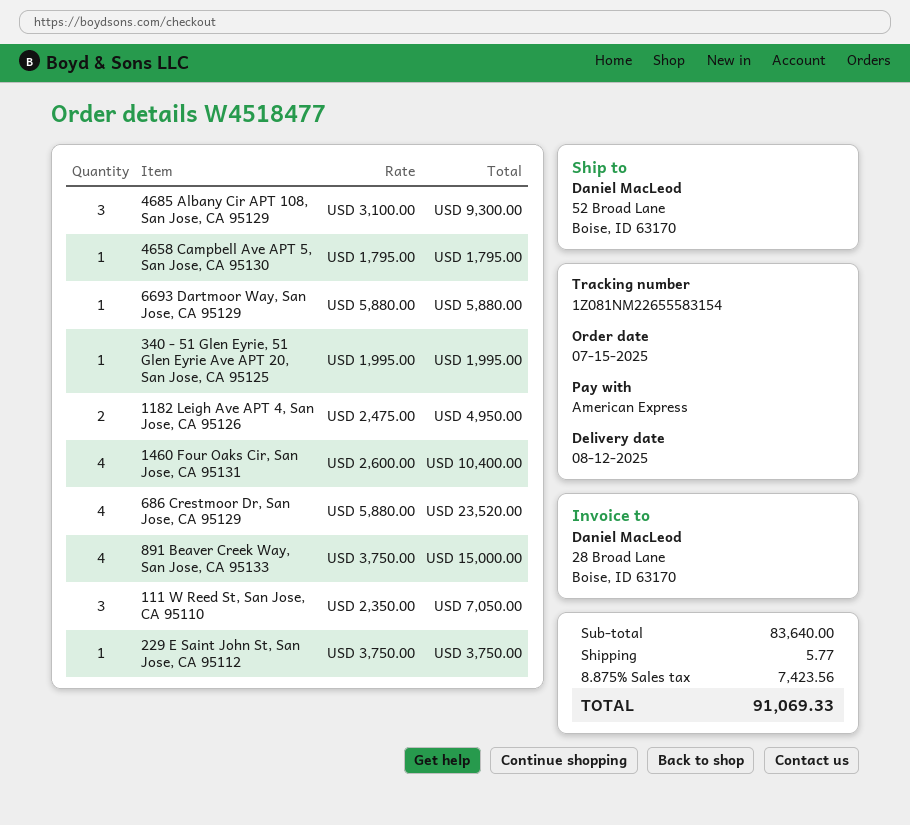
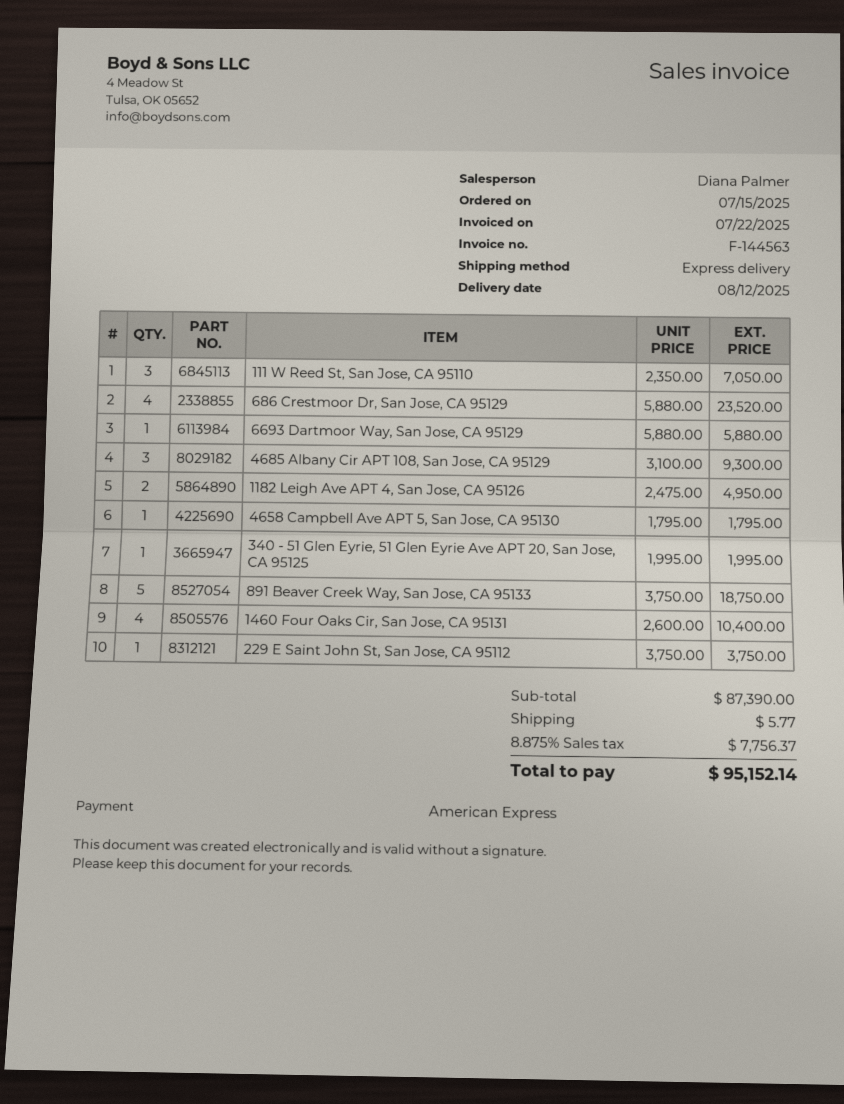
891 Beaver Creek Way, San Jose, CA 95133: 4 x 3750.00 = 15000.00 -> 5 x 3750.00 = 18750.00
subtotal: 83640.00 -> 87390.00
tax: 8.875% = 7423.56 -> 8.875% = 7756.37
total: 91069.33 -> 95152.14

